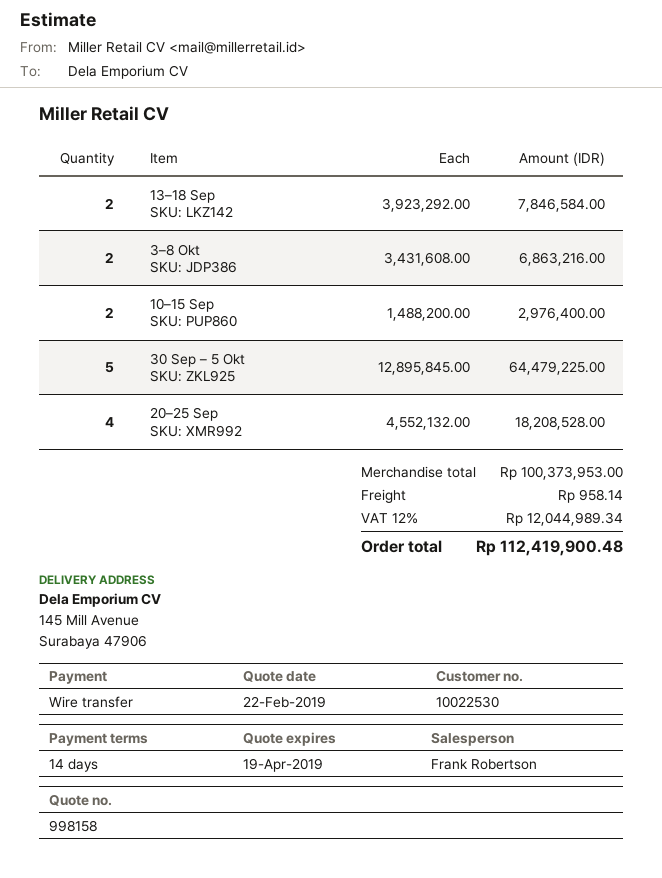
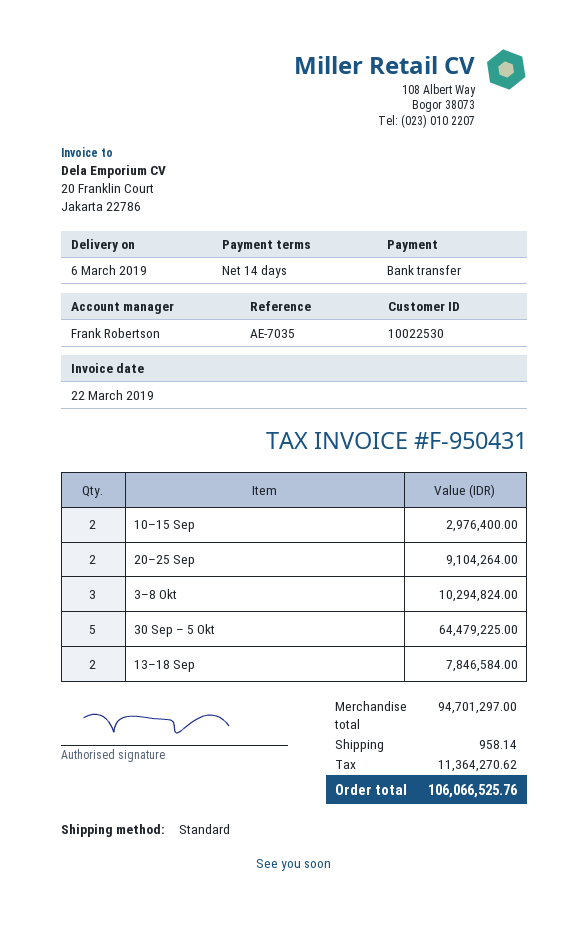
3–8 Okt: 2 for 6863216.00 -> 3 for 10294824.00
20–25 Sep: 4 for 18208528.00 -> 2 for 9104264.00
subtotal: 100373953.00 -> 94701297.00
tax: 12044989.34 -> 11364270.62
total: 112419900.48 -> 106066525.76

